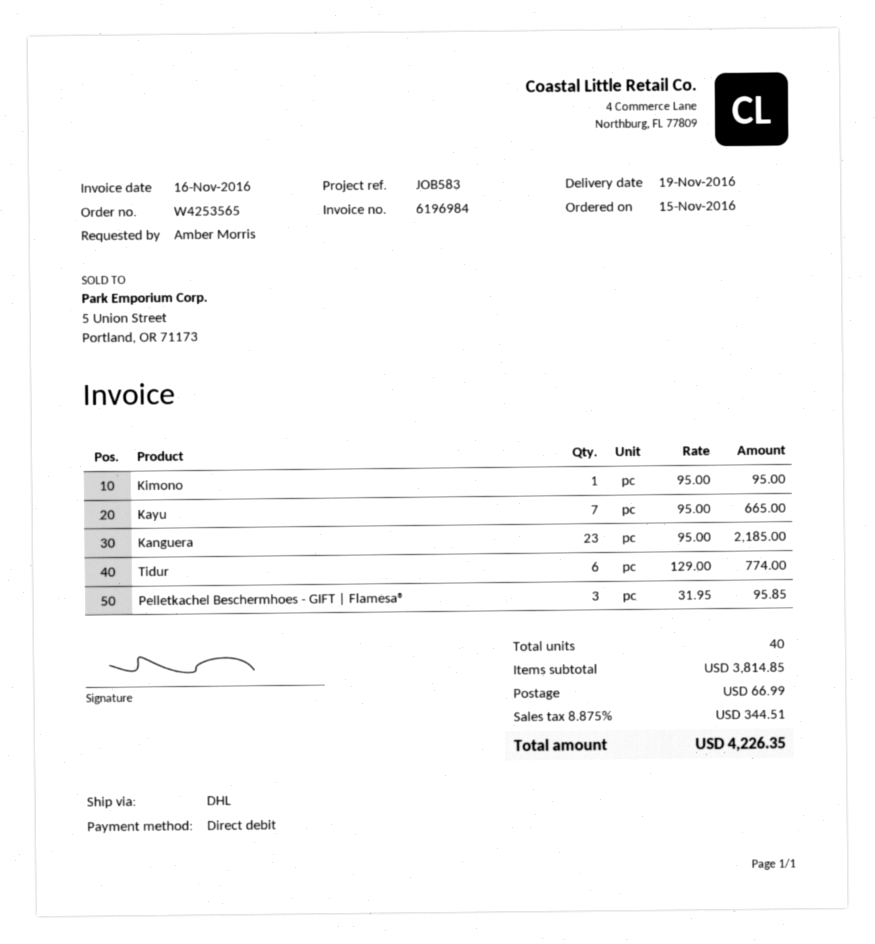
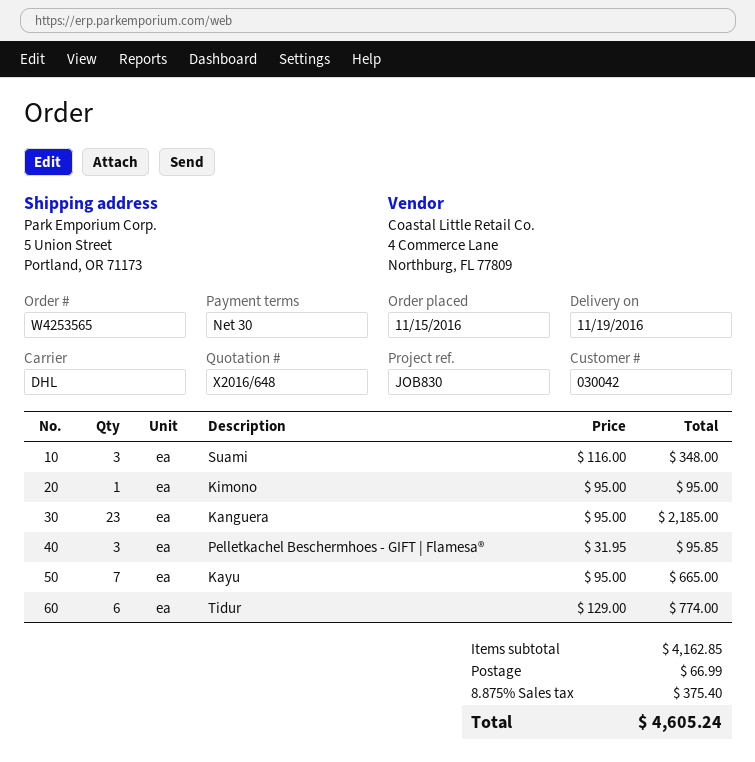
reference: JOB583 -> JOB830
Suami: none -> 3 x 116.00 = 348.00
subtotal: 3814.85 -> 4162.85
tax: 8.875% = 344.51 -> 8.875% = 375.40
total: 4226.35 -> 4605.24

